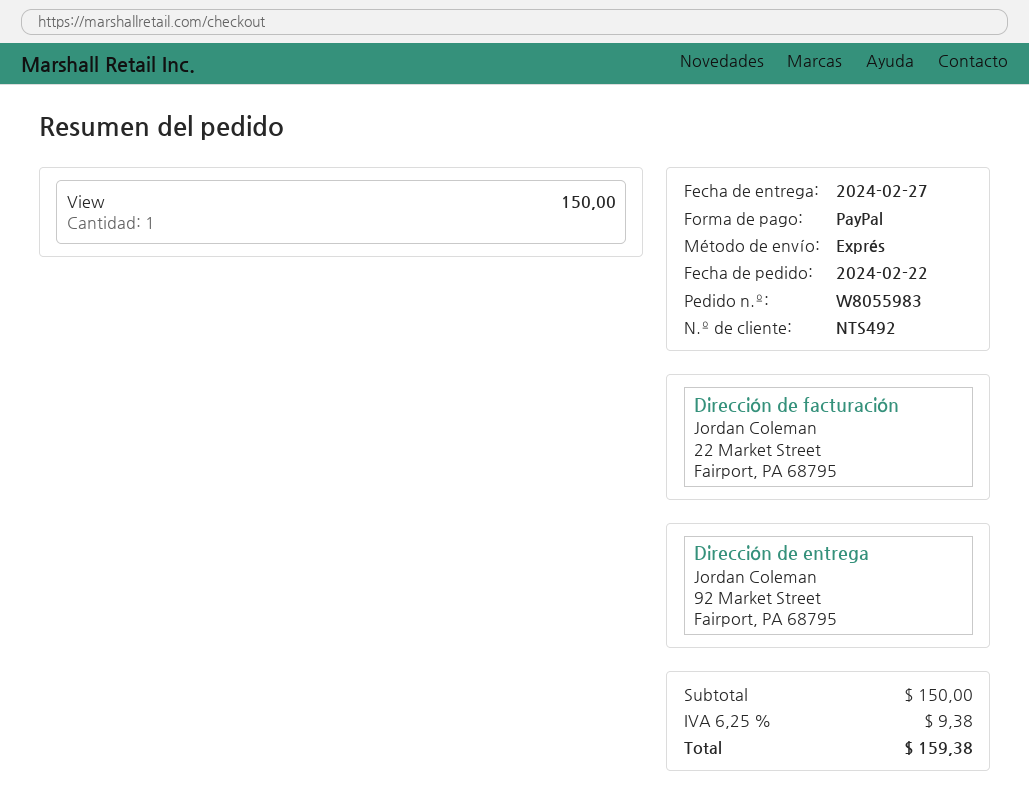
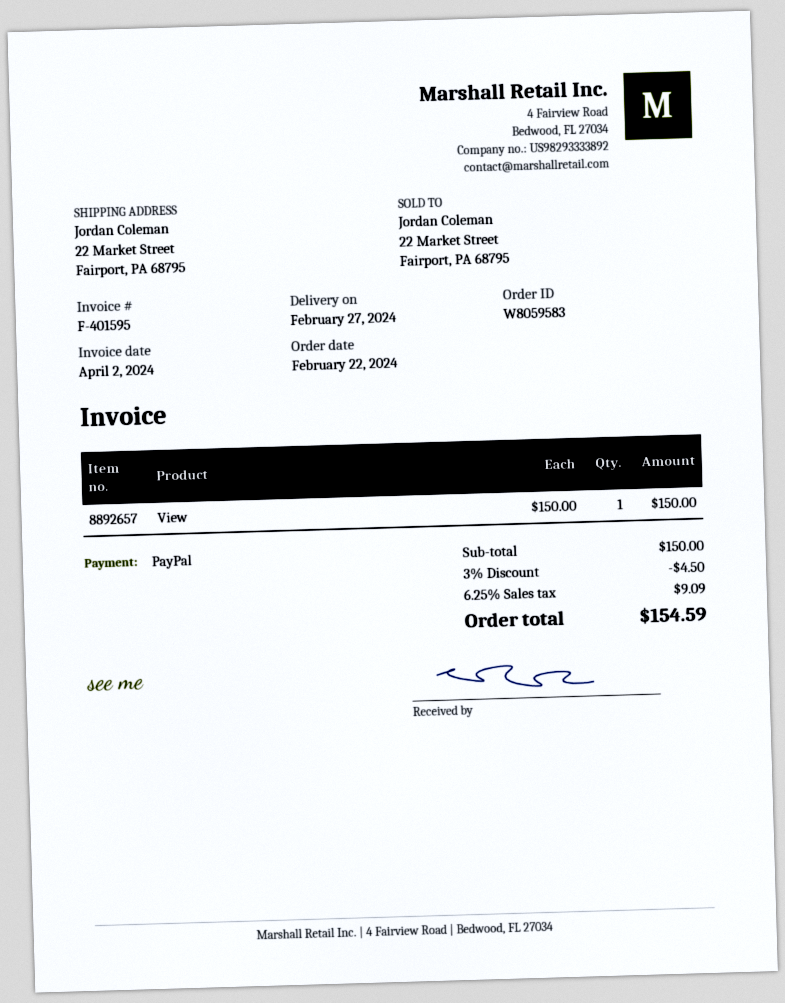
order number: W8055983 -> W8059583
ship to: 92 Market Street, Fairport, PA 68795 -> 22 Market Street, Fairport, PA 68795
discount: none -> 3% = 4.50
tax: 6.25% = 9.38 -> 6.25% = 9.09
total: 159.38 -> 154.59

